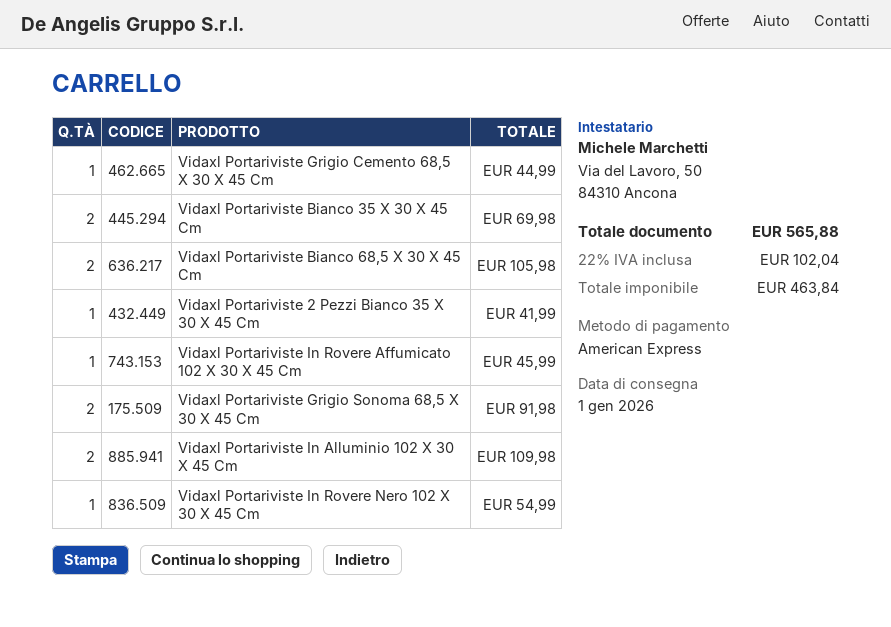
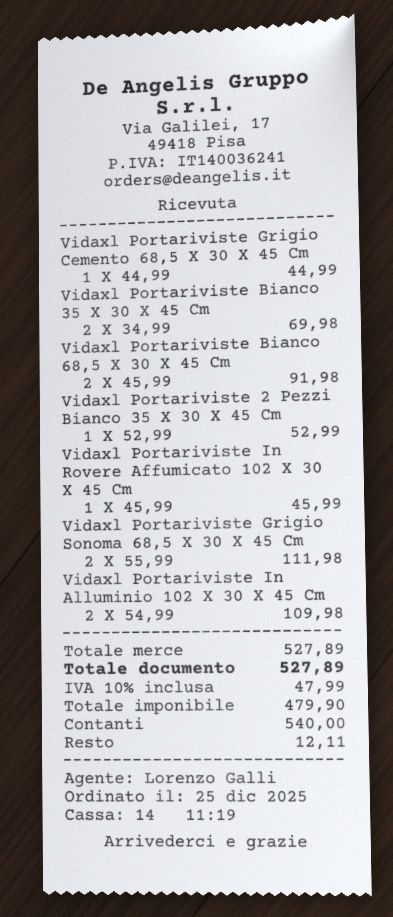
payment method: American Express -> cash
Vidaxl Portariviste Bianco 68,5 X 30 X 45 Cm: 2 for 105.98 -> 2 for 91.98
Vidaxl Portariviste 2 Pezzi Bianco 35 X 30 X 45 Cm: 1 for 41.99 -> 1 for 52.99
Vidaxl Portariviste Grigio Sonoma 68,5 X 30 X 45 Cm: 2 for 91.98 -> 2 for 111.98
Vidaxl Portariviste In Rovere Nero 102 X 30 X 45 Cm: 1 for 54.99 -> none
net: 463.84 -> 479.90
tax: 22% = 102.04 -> 10% = 47.99
total: 565.88 -> 527.89

